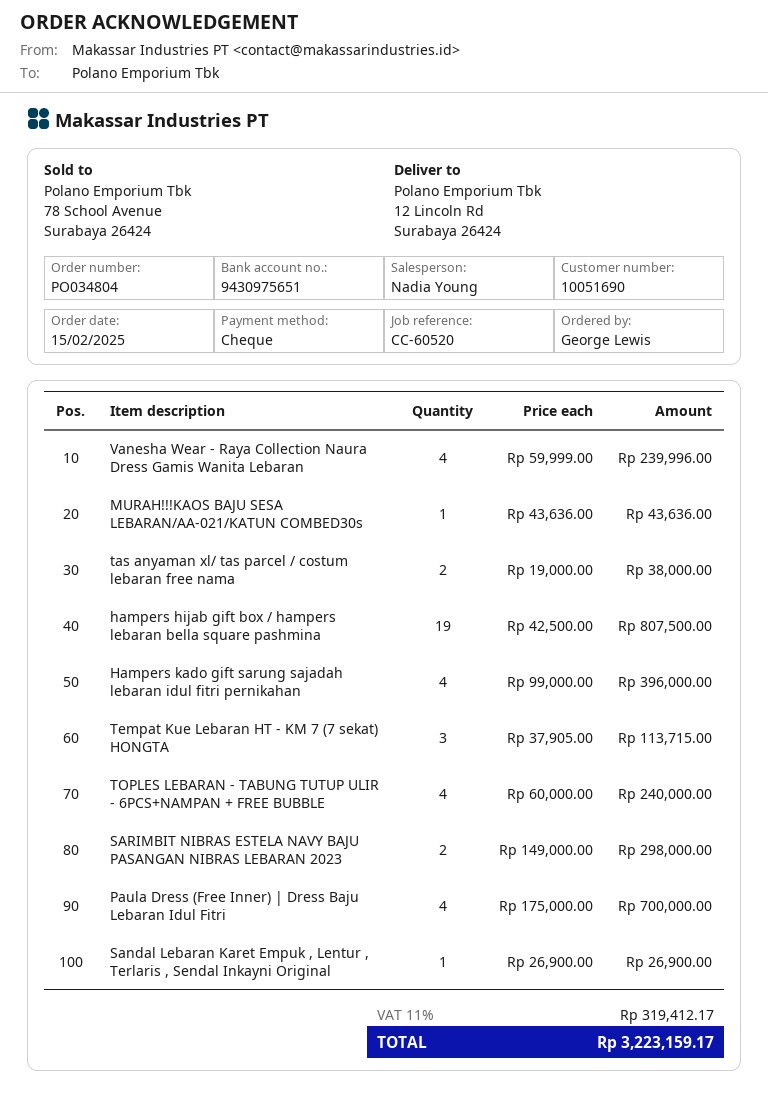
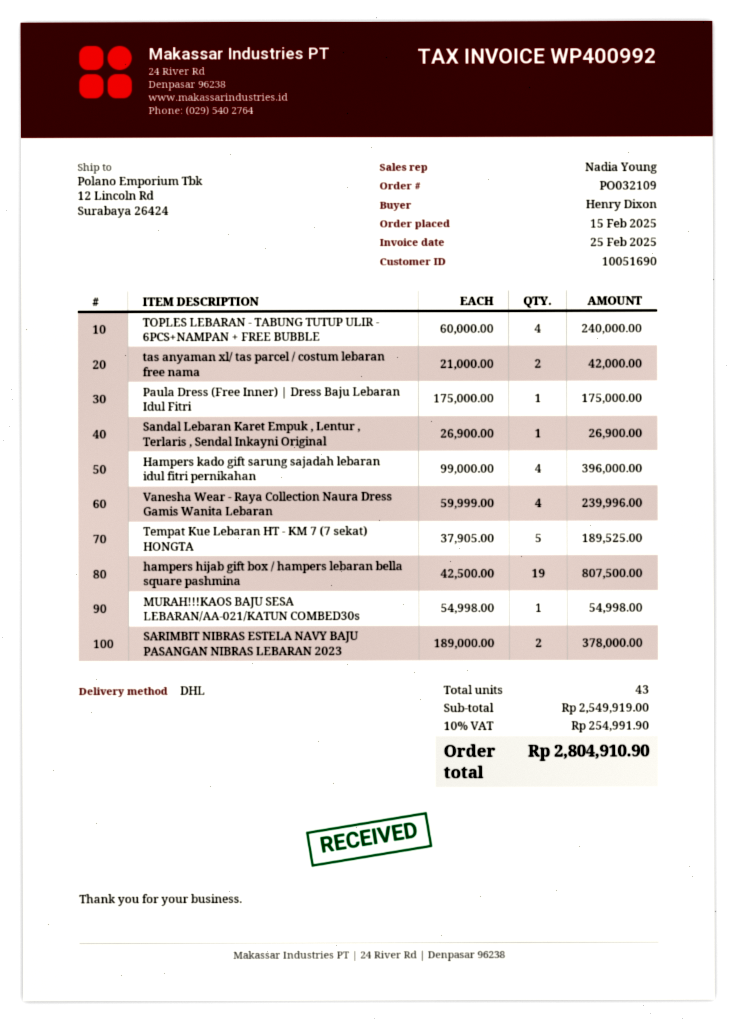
order number: PO034804 -> PO032109
ordered by: George Lewis -> Henry Dixon
MURAH!!!KAOS BAJU SESA LEBARAN/AA-021/KATUN COMBED30s: 1 x 43636.00 = 43636.00 -> 1 x 54998.00 = 54998.00
tas anyaman xl/ tas parcel / costum lebaran free nama: 2 x 19000.00 = 38000.00 -> 2 x 21000.00 = 42000.00
Tempat Kue Lebaran HT - KM 7 (7 sekat) HONGTA: 3 x 37905.00 = 113715.00 -> 5 x 37905.00 = 189525.00
SARIMBIT NIBRAS ESTELA NAVY BAJU PASANGAN NIBRAS LEBARAN 2023: 2 x 149000.00 = 298000.00 -> 2 x 189000.00 = 378000.00
Paula Dress (Free Inner) | Dress Baju Lebaran Idul Fitri: 4 x 175000.00 = 700000.00 -> 1 x 175000.00 = 175000.00
tax: 11% = 319412.17 -> 10% = 254991.90
total: 3223159.17 -> 2804910.90

